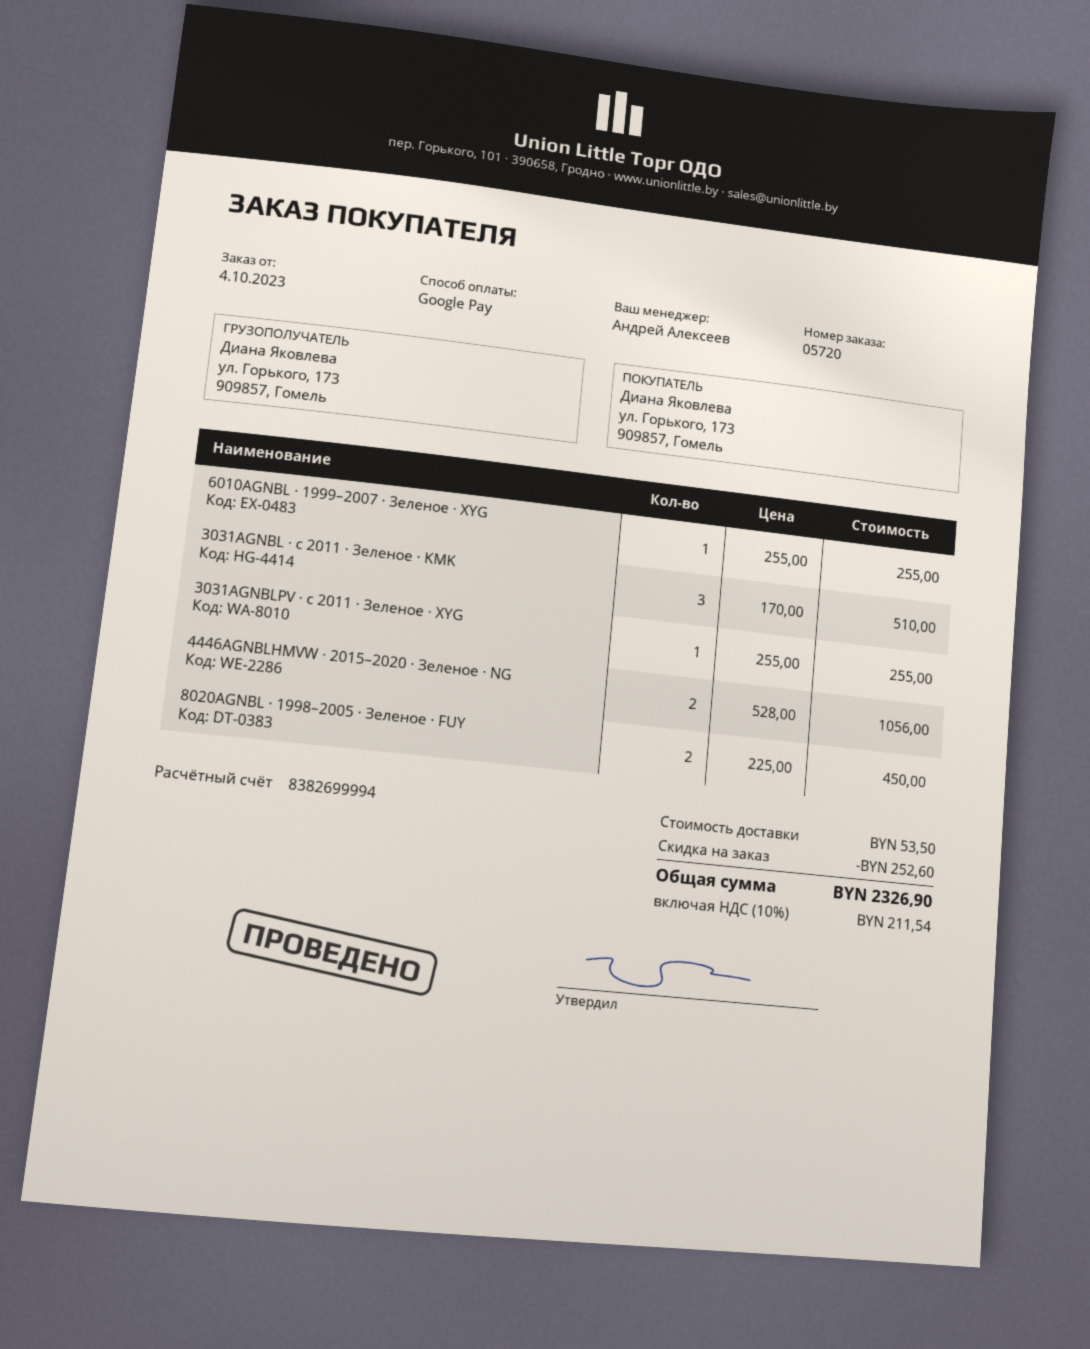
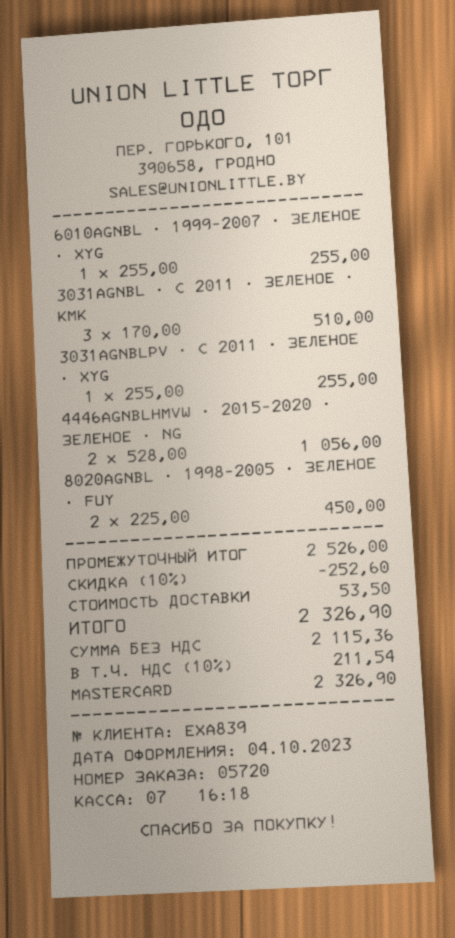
payment method: Google Pay -> Mastercard

